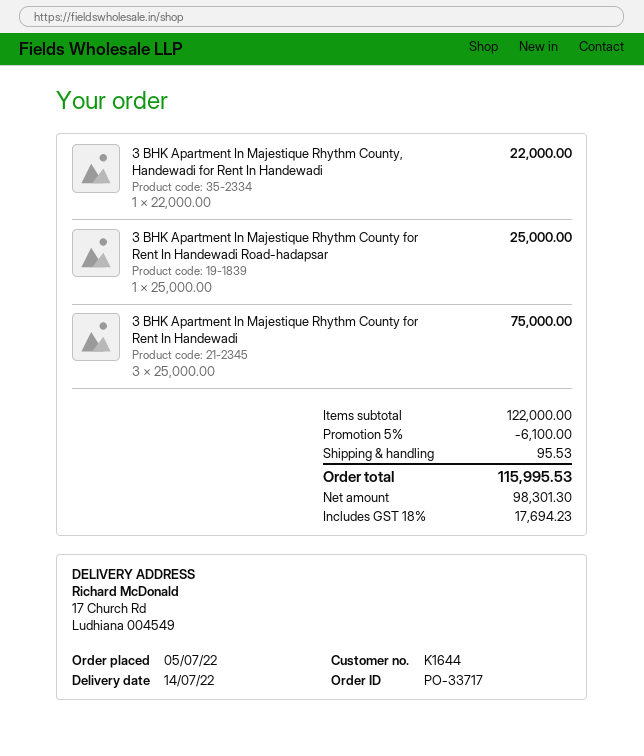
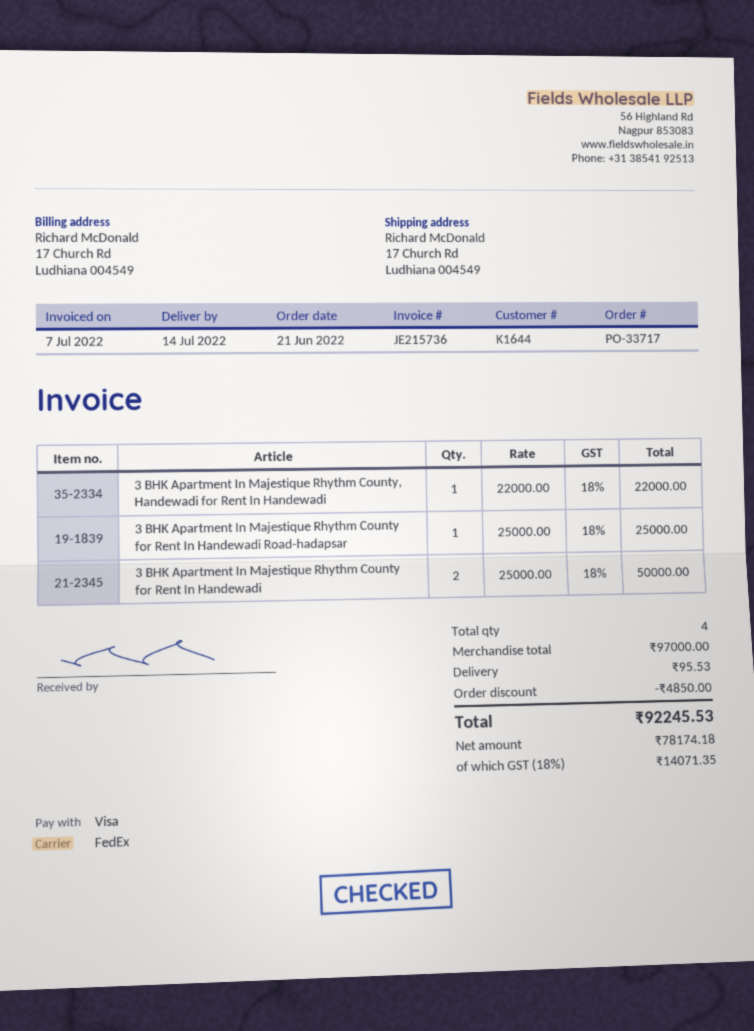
order date: 2022-07-05 -> 2022-06-21
3 BHK Apartment In Majestique Rhythm County for Rent In Handewadi: 3 x 25000.00 = 75000.00 -> 2 x 25000.00 = 50000.00
subtotal: 122000.00 -> 97000.00
discount: 6100.00 -> 4850.00
net: 98301.30 -> 78174.18
tax: 18% = 17694.23 -> 18% = 14071.35
total: 115995.53 -> 92245.53

